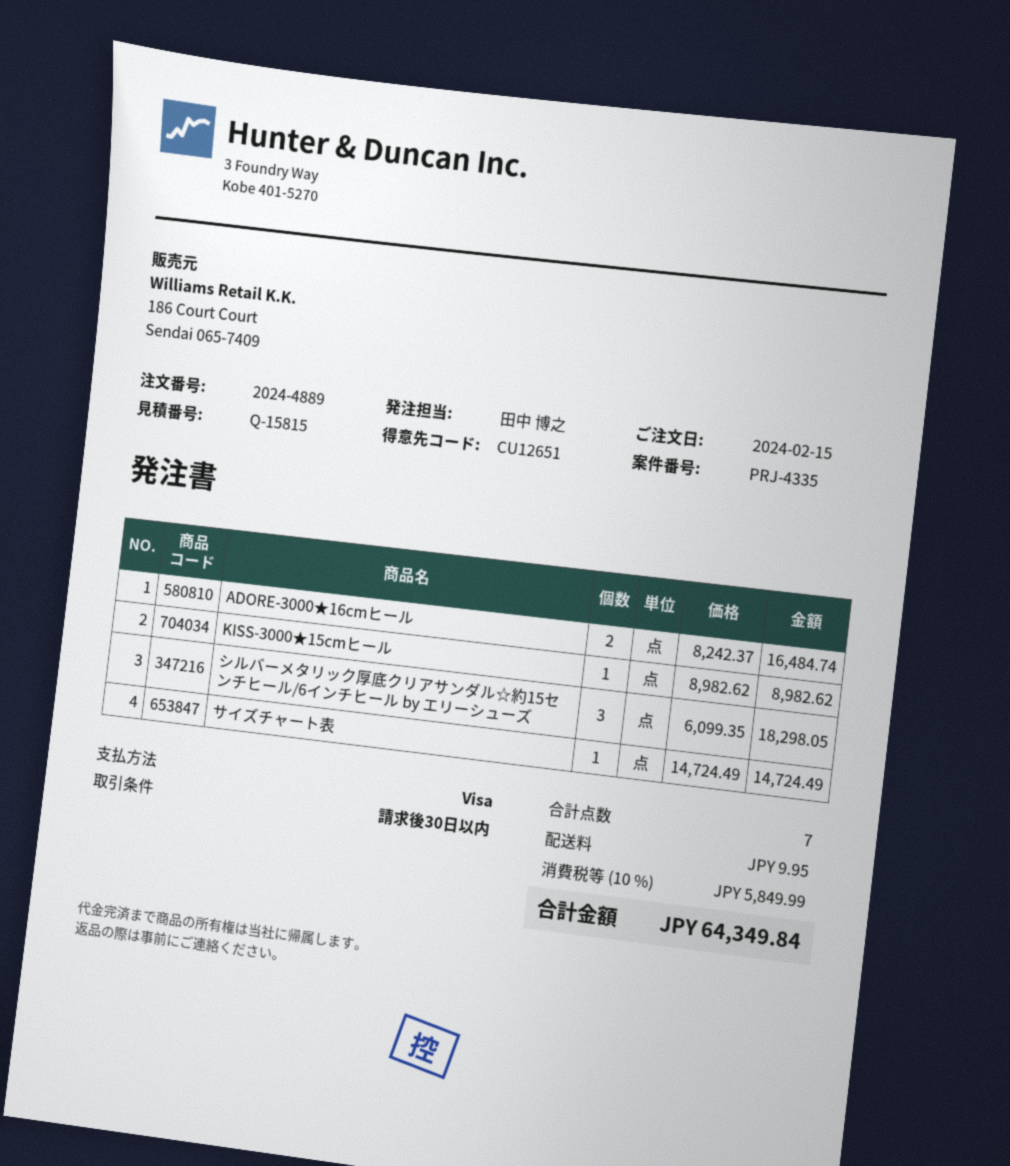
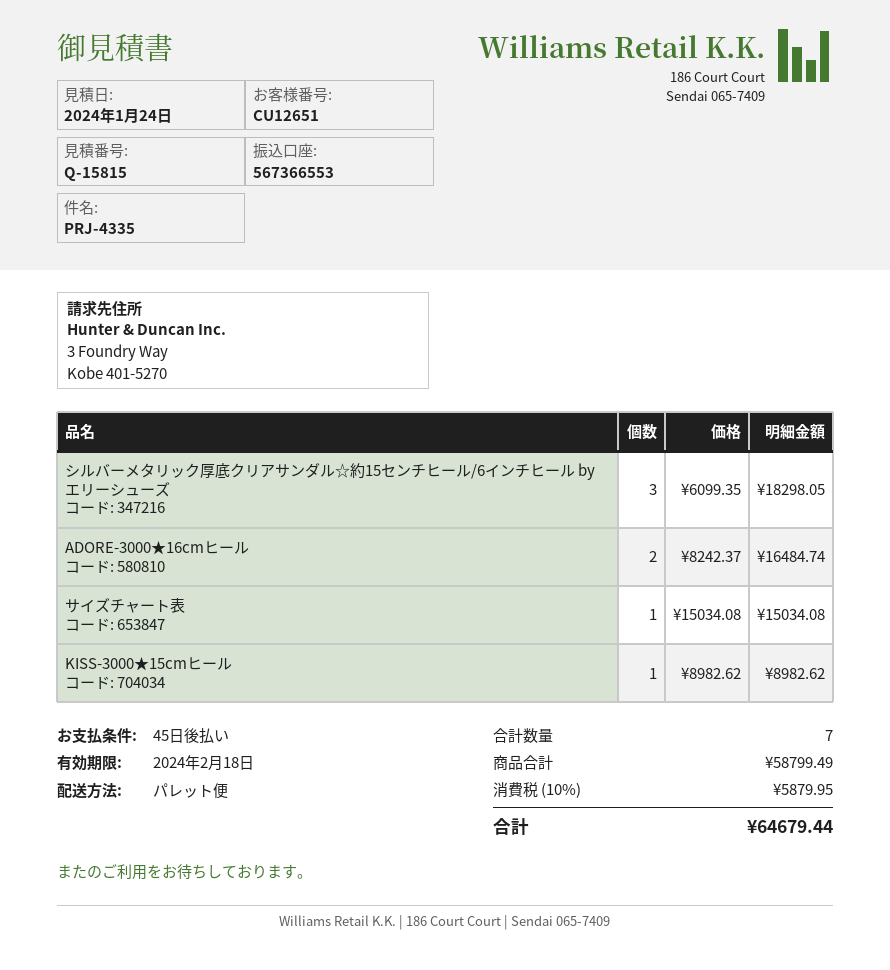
payment terms: 30 days -> 45 days
サイズチャート表: 1 x 14724.49 = 14724.49 -> 1 x 15034.08 = 15034.08
shipping: 9.95 -> none
tax: 10% = 5849.99 -> 10% = 5879.95
total: 64349.84 -> 64679.44

